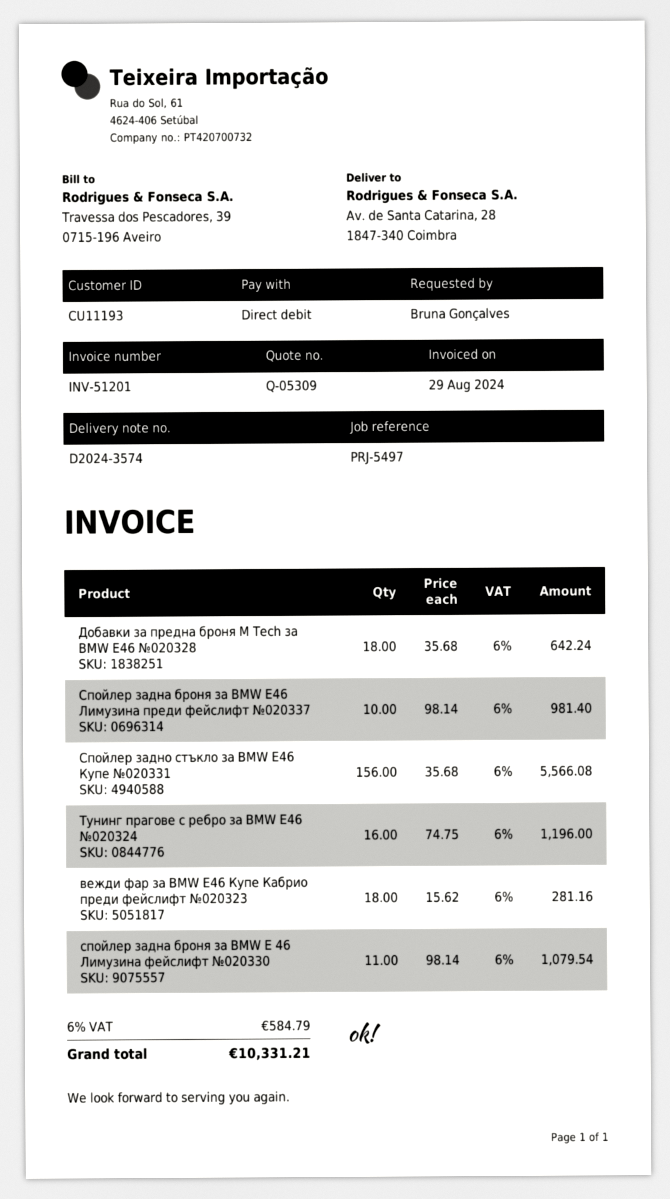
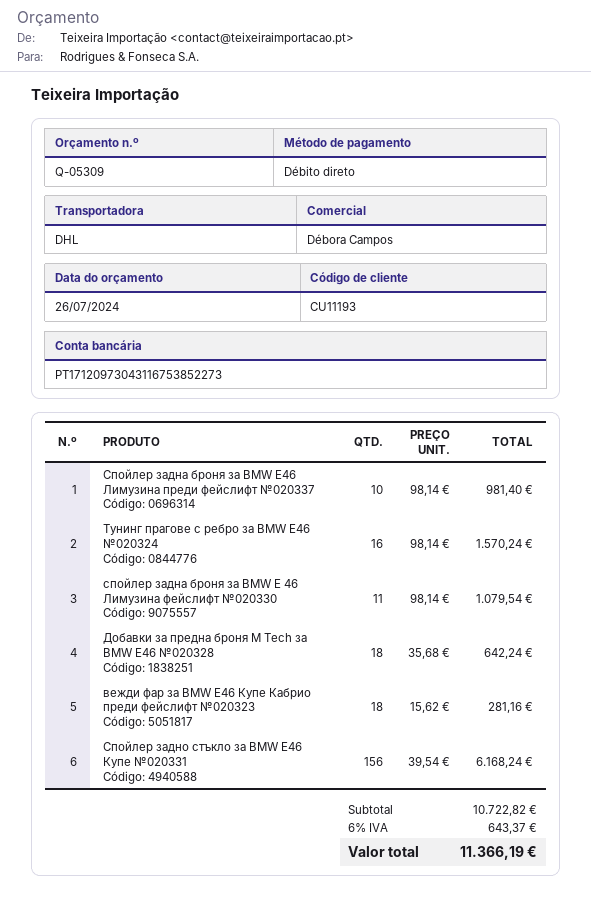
Спойлер задно стъкло за BMW E46 Купе №020331: 156 x 35.68 = 5566.08 -> 156 x 39.54 = 6168.24
Тунинг прагове с ребро за BMW E46 №020324: 16 x 74.75 = 1196.00 -> 16 x 98.14 = 1570.24
tax: 6% = 584.79 -> 6% = 643.37
total: 10331.21 -> 11366.19

